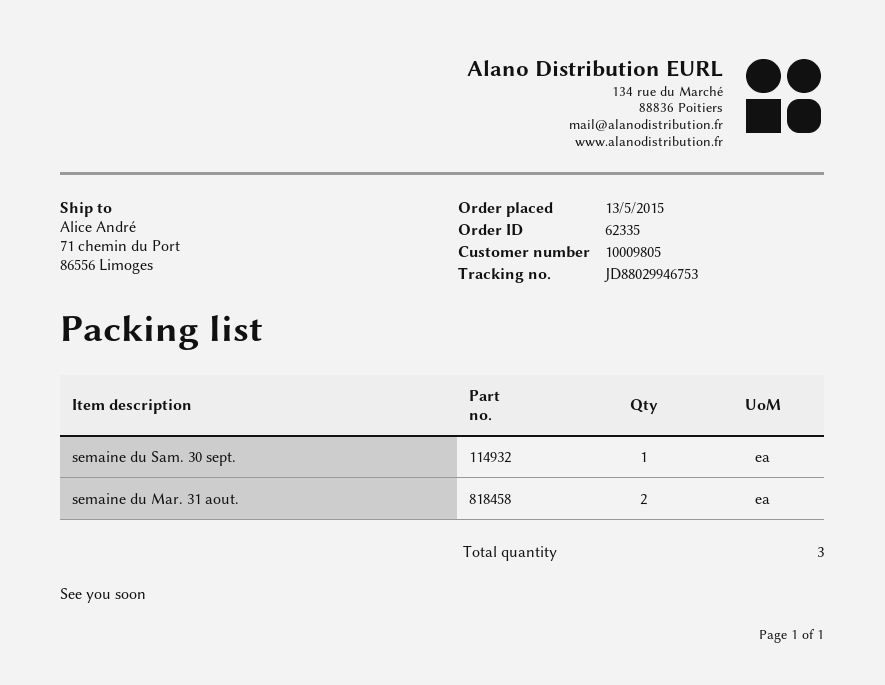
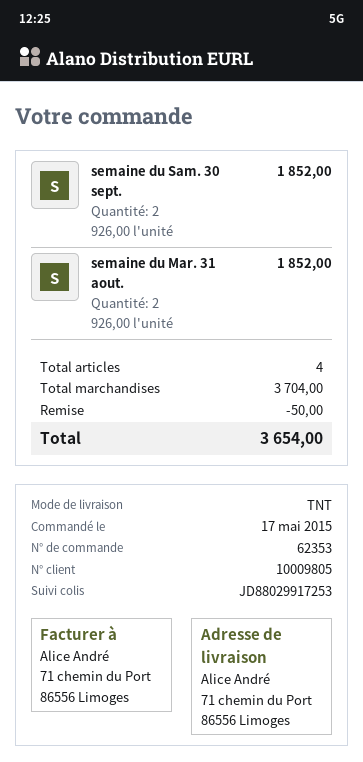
order number: 62335 -> 62353
order date: 2015-05-13 -> 2015-05-17
tracking number: JD88029946753 -> JD88029917253
semaine du Sam. 30 sept.: 1 -> 2
total quantity: 3 -> 4

